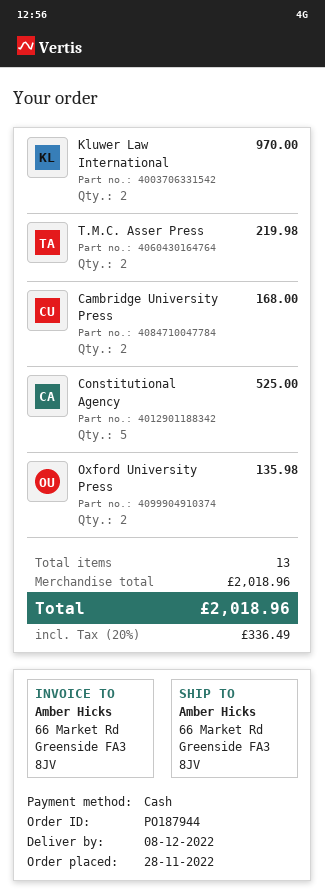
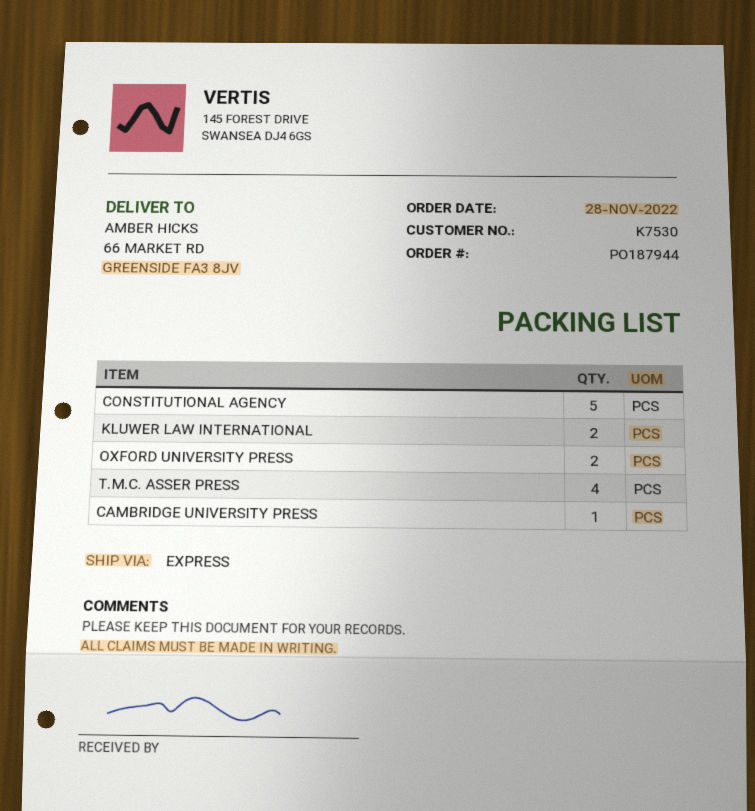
T.M.C. Asser Press: 2 -> 4
Cambridge University Press: 2 -> 1

